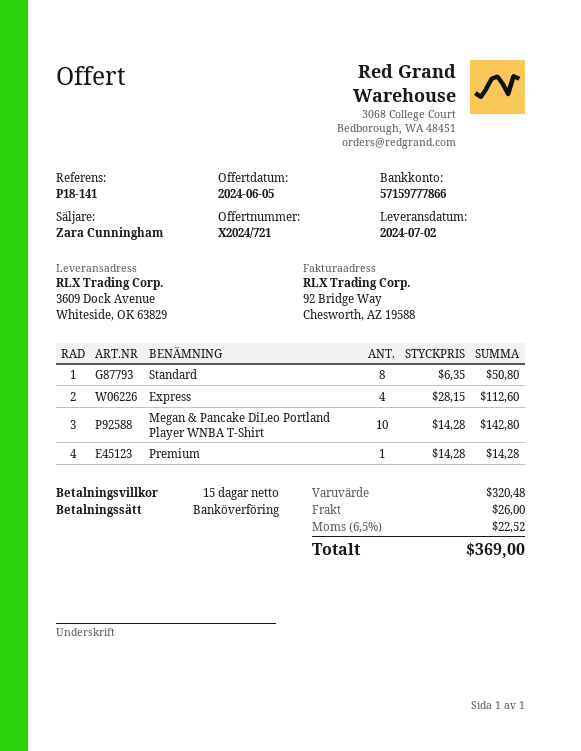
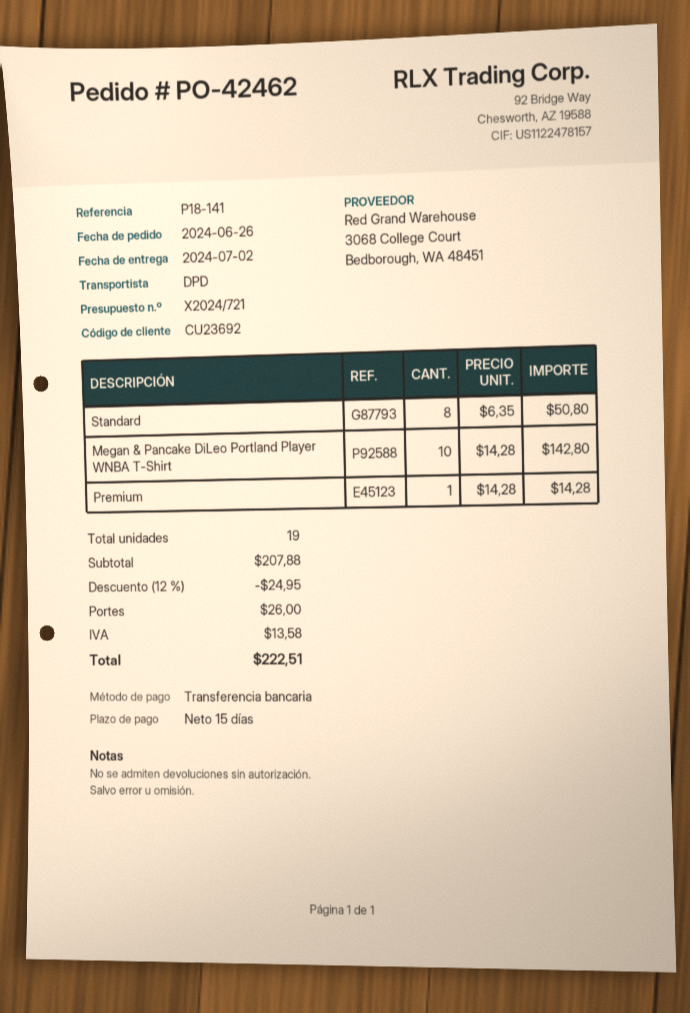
Express: 4 x 28.15 = 112.60 -> none
subtotal: 320.48 -> 207.88
discount: none -> 12% = 24.95
tax: 22.52 -> 13.58
total: 369.00 -> 222.51

